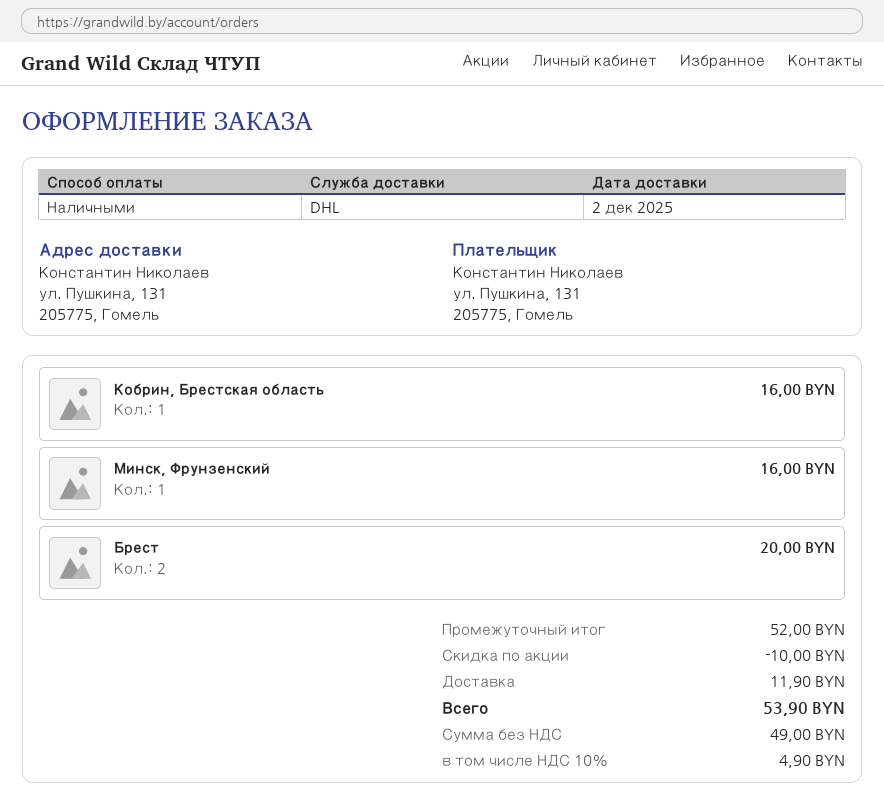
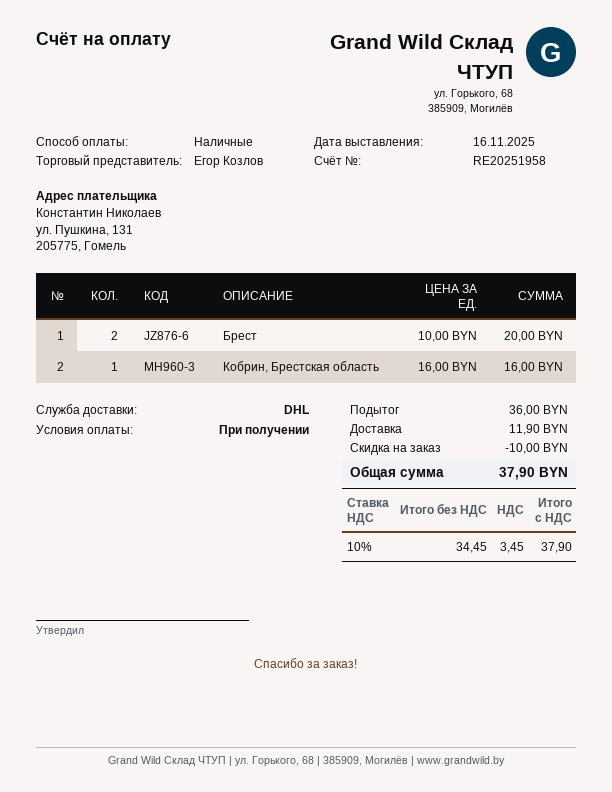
Минск, Фрунзенский: 1 for 16.00 -> none
subtotal: 52.00 -> 36.00
net: 49.00 -> 34.45
tax: 10% = 4.90 -> 10% = 3.45
total: 53.90 -> 37.90

